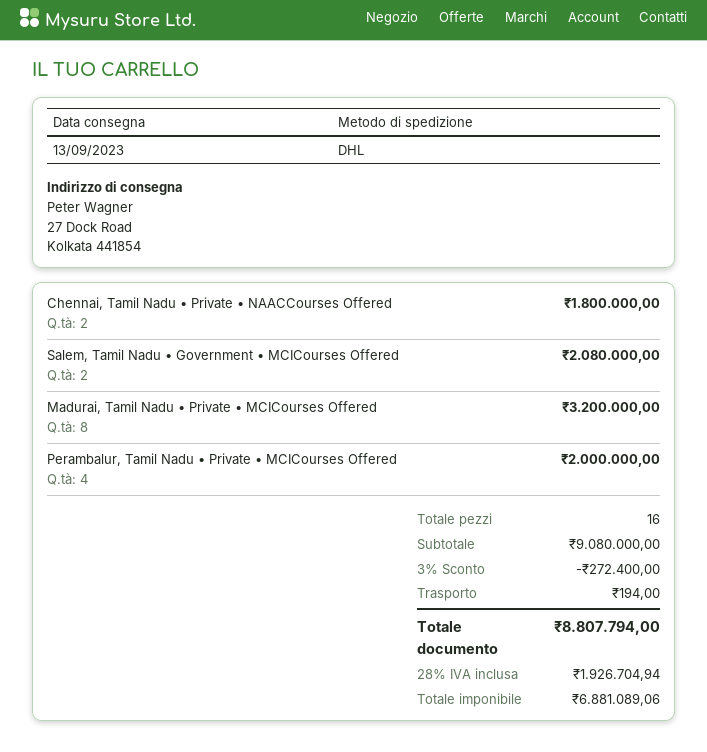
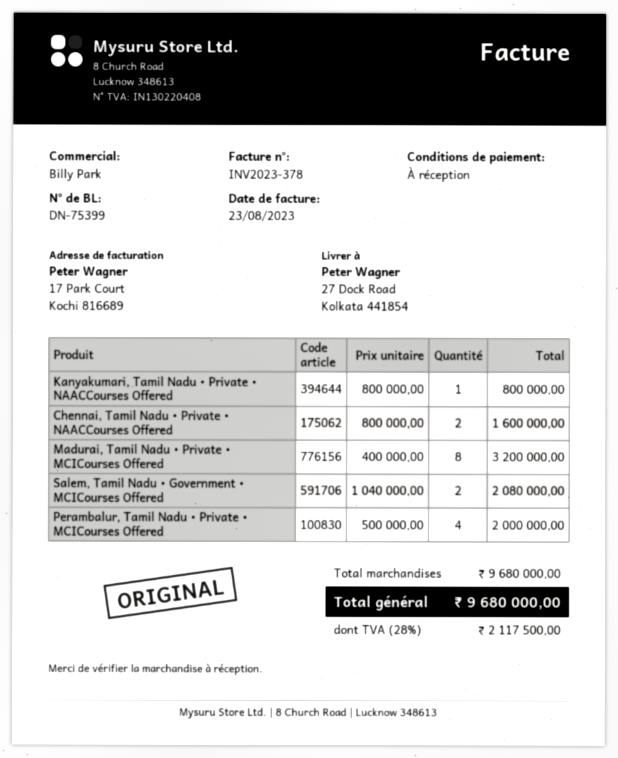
Chennai, Tamil Nadu • Private • NAACCourses Offered: 2 for 1800000.00 -> 2 for 1600000.00
Kanyakumari, Tamil Nadu • Private • NAACCourses Offered: none -> 1 for 800000.00
subtotal: 9080000.00 -> 9680000.00
discount: 3% = 272400.00 -> none
shipping: 194.00 -> none
tax: 28% = 1926704.94 -> 28% = 2117500.00
total: 8807794.00 -> 9680000.00

